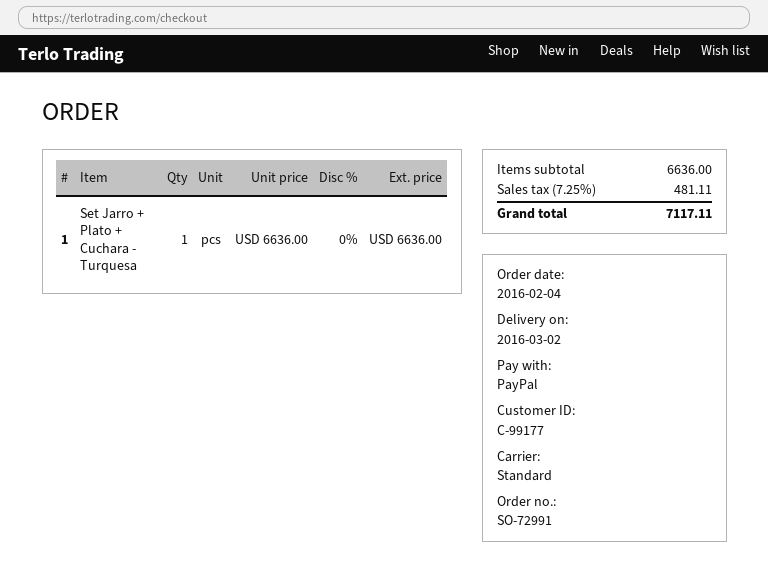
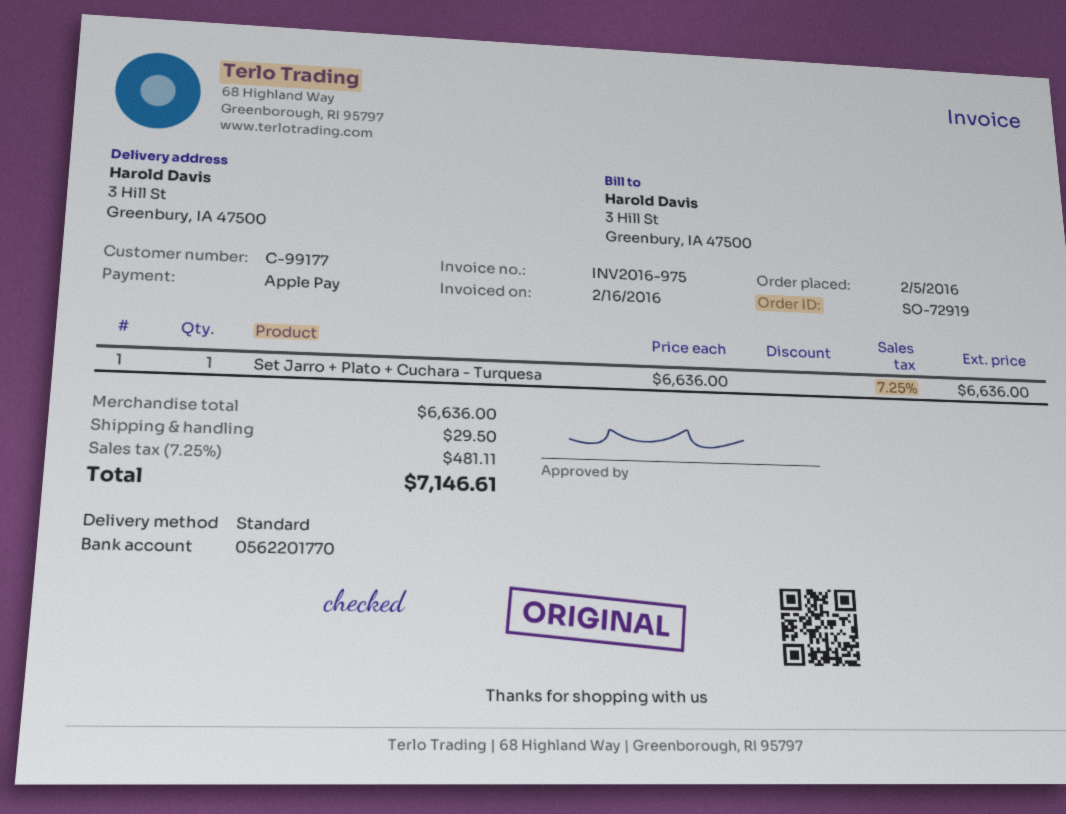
order number: SO-72991 -> SO-72919
order date: 2016-02-04 -> 2016-02-05
payment method: PayPal -> Apple Pay
shipping: none -> 29.50
total: 7117.11 -> 7146.61

